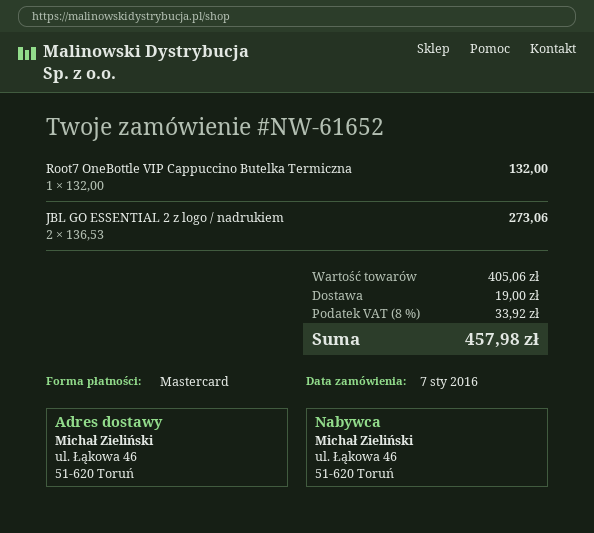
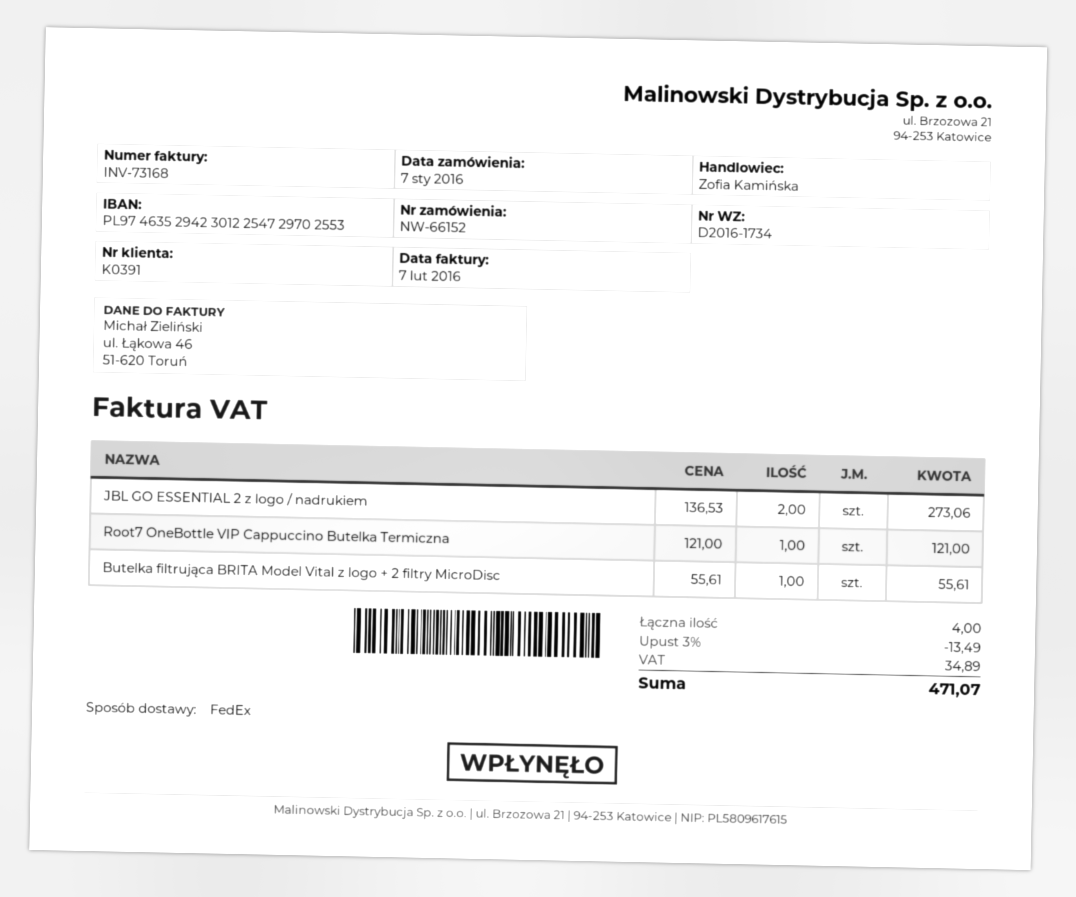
order number: NW-61652 -> NW-66152
Root7 OneBottle VIP Cappuccino Butelka Termiczna: 1 x 132.00 = 132.00 -> 1 x 121.00 = 121.00
Butelka filtrująca BRITA Model Vital z logo + 2 filtry MicroDisc: none -> 1 x 55.61 = 55.61
discount: none -> 3% = 13.49
shipping: 19.00 -> none
tax: 33.92 -> 34.89
total: 457.98 -> 471.07

